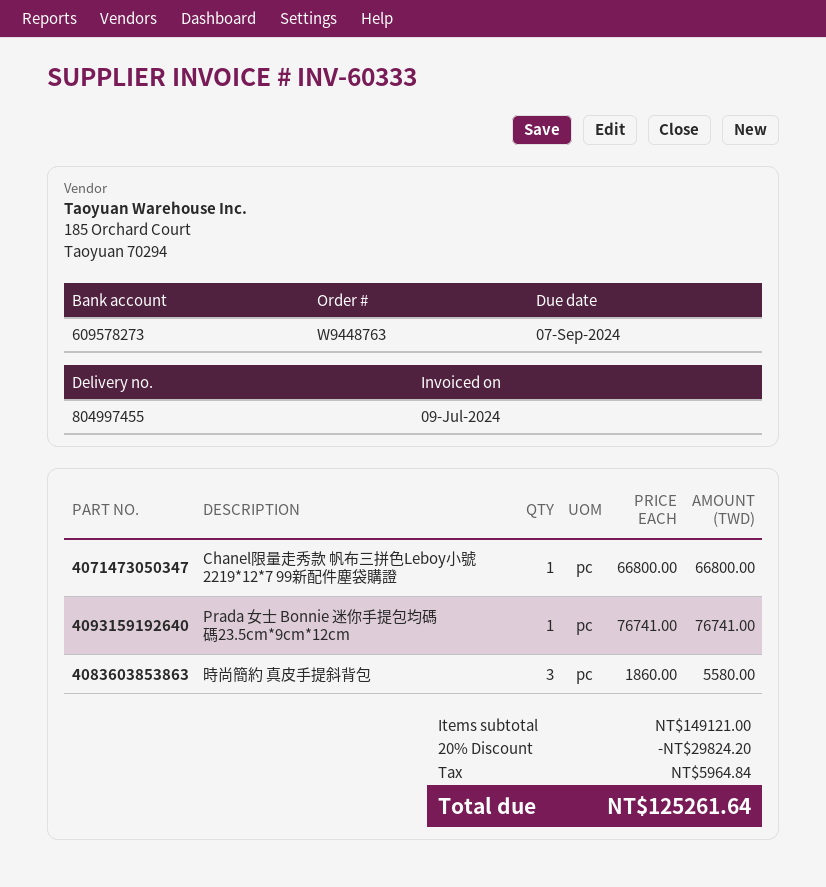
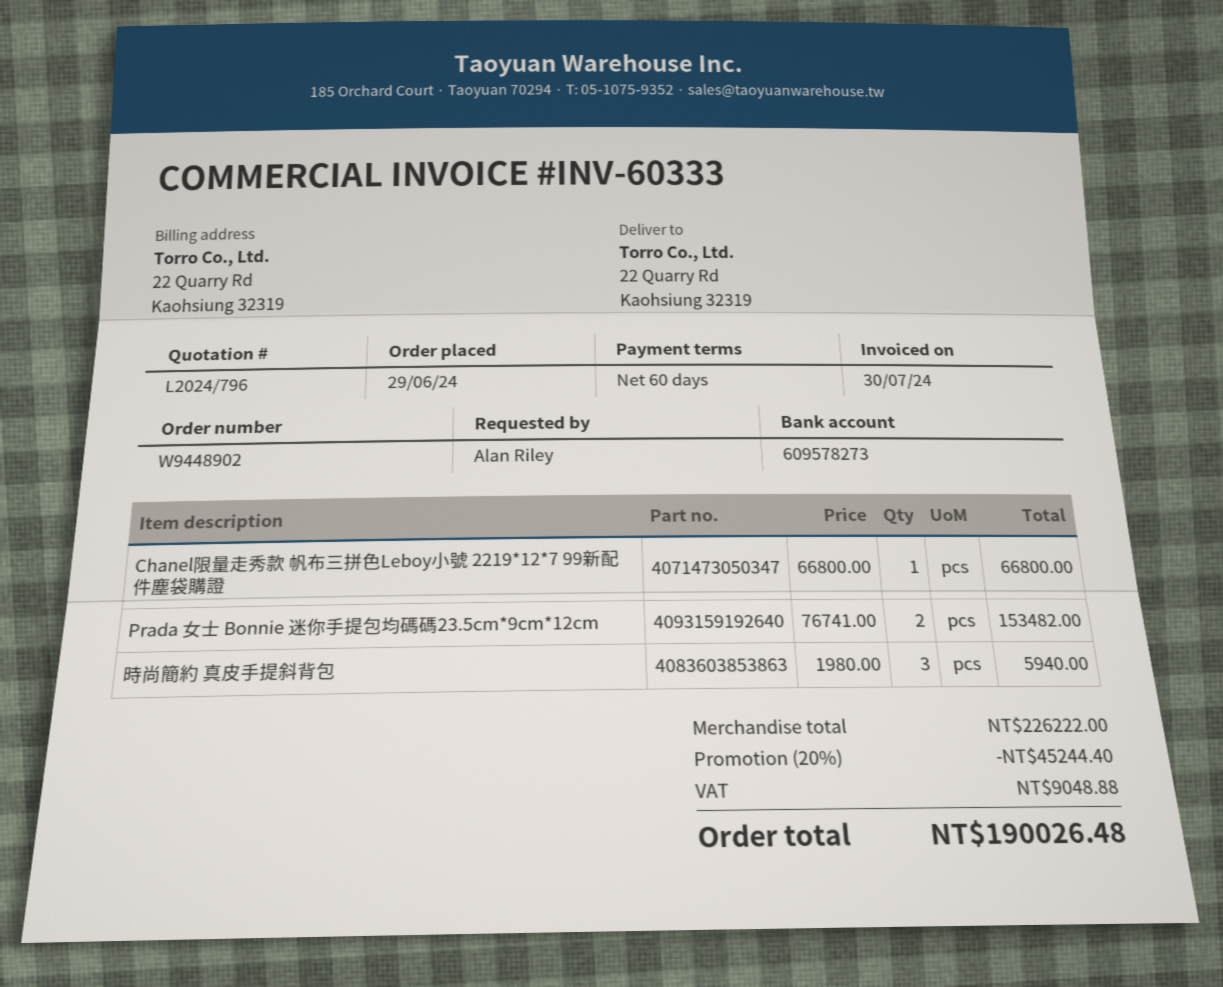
order number: W9448763 -> W9448902
invoice date: 2024-07-09 -> 2024-07-30
Prada 女士 Bonnie 迷你手提包均碼碼23.5cm*9cm*12cm: 1 x 76741.00 = 76741.00 -> 2 x 76741.00 = 153482.00
時尚簡約 真皮手提斜背包: 3 x 1860.00 = 5580.00 -> 3 x 1980.00 = 5940.00
subtotal: 149121.00 -> 226222.00
discount: 20% = 29824.20 -> 20% = 45244.40
tax: 5964.84 -> 9048.88
total: 125261.64 -> 190026.48

